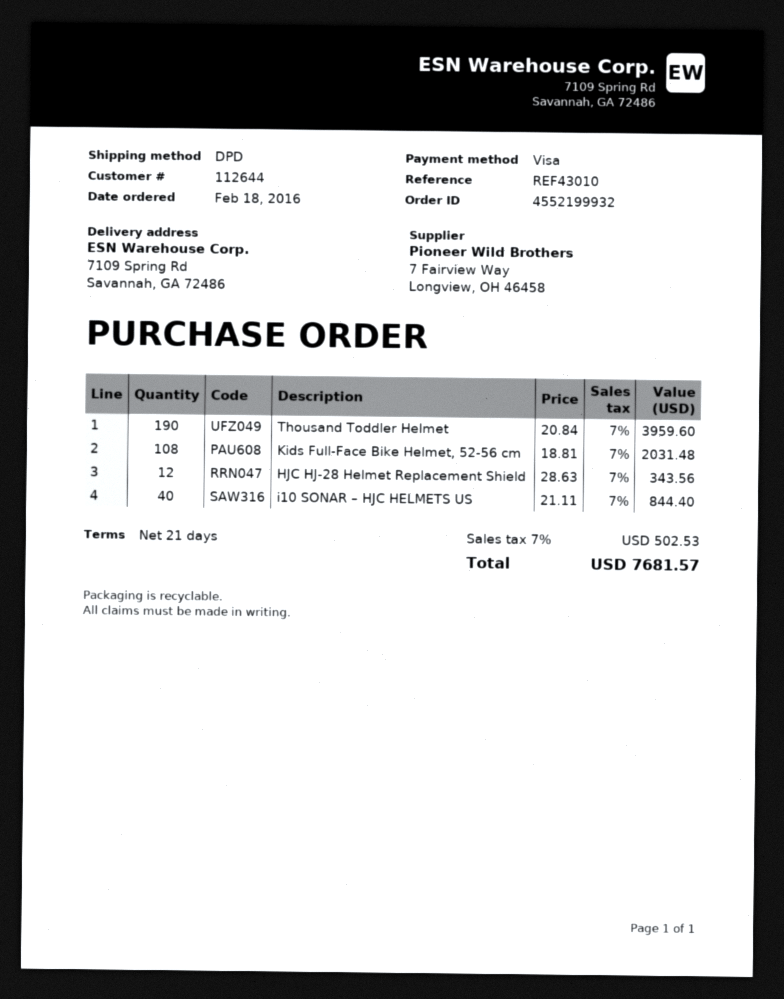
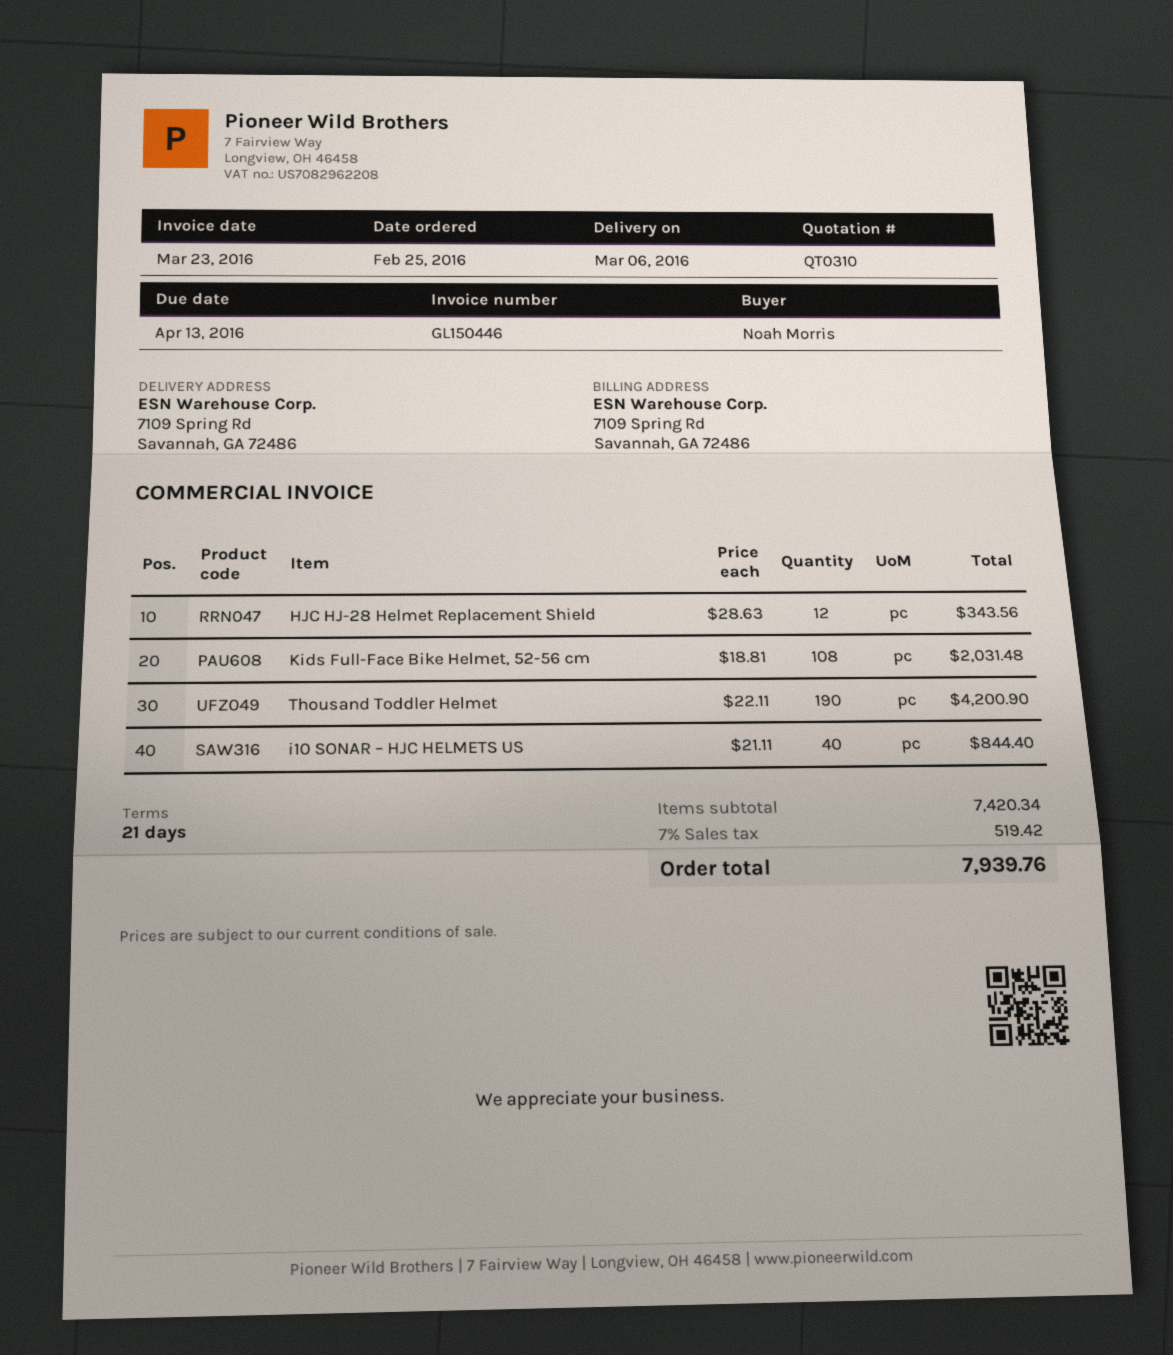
order date: 2016-02-18 -> 2016-02-25
Thousand Toddler Helmet: 190 x 20.84 = 3959.60 -> 190 x 22.11 = 4200.90
tax: 7% = 502.53 -> 7% = 519.42
total: 7681.57 -> 7939.76

